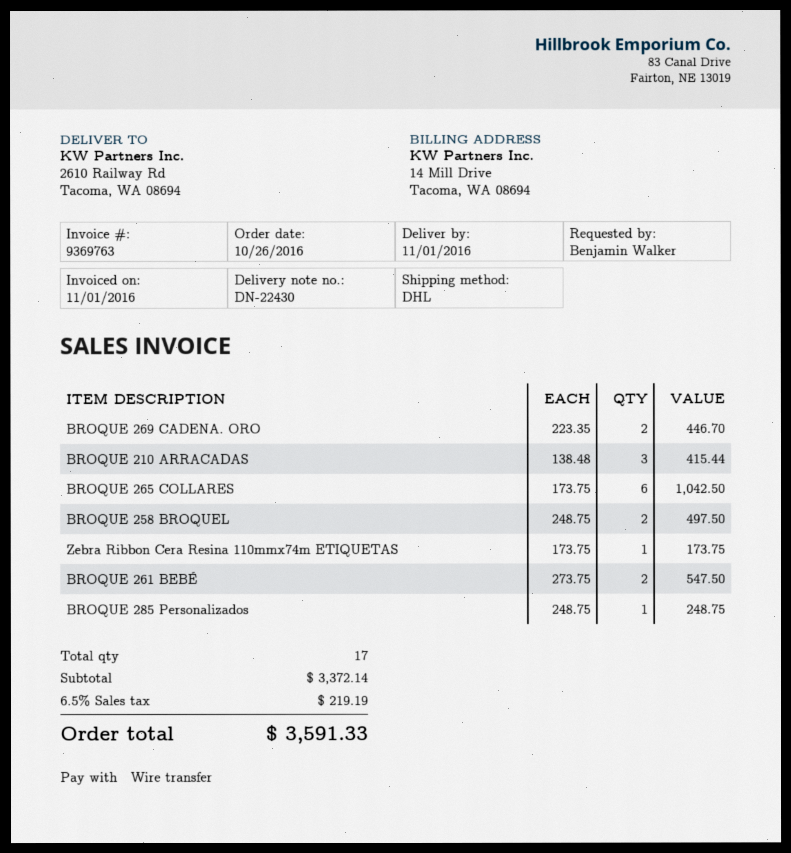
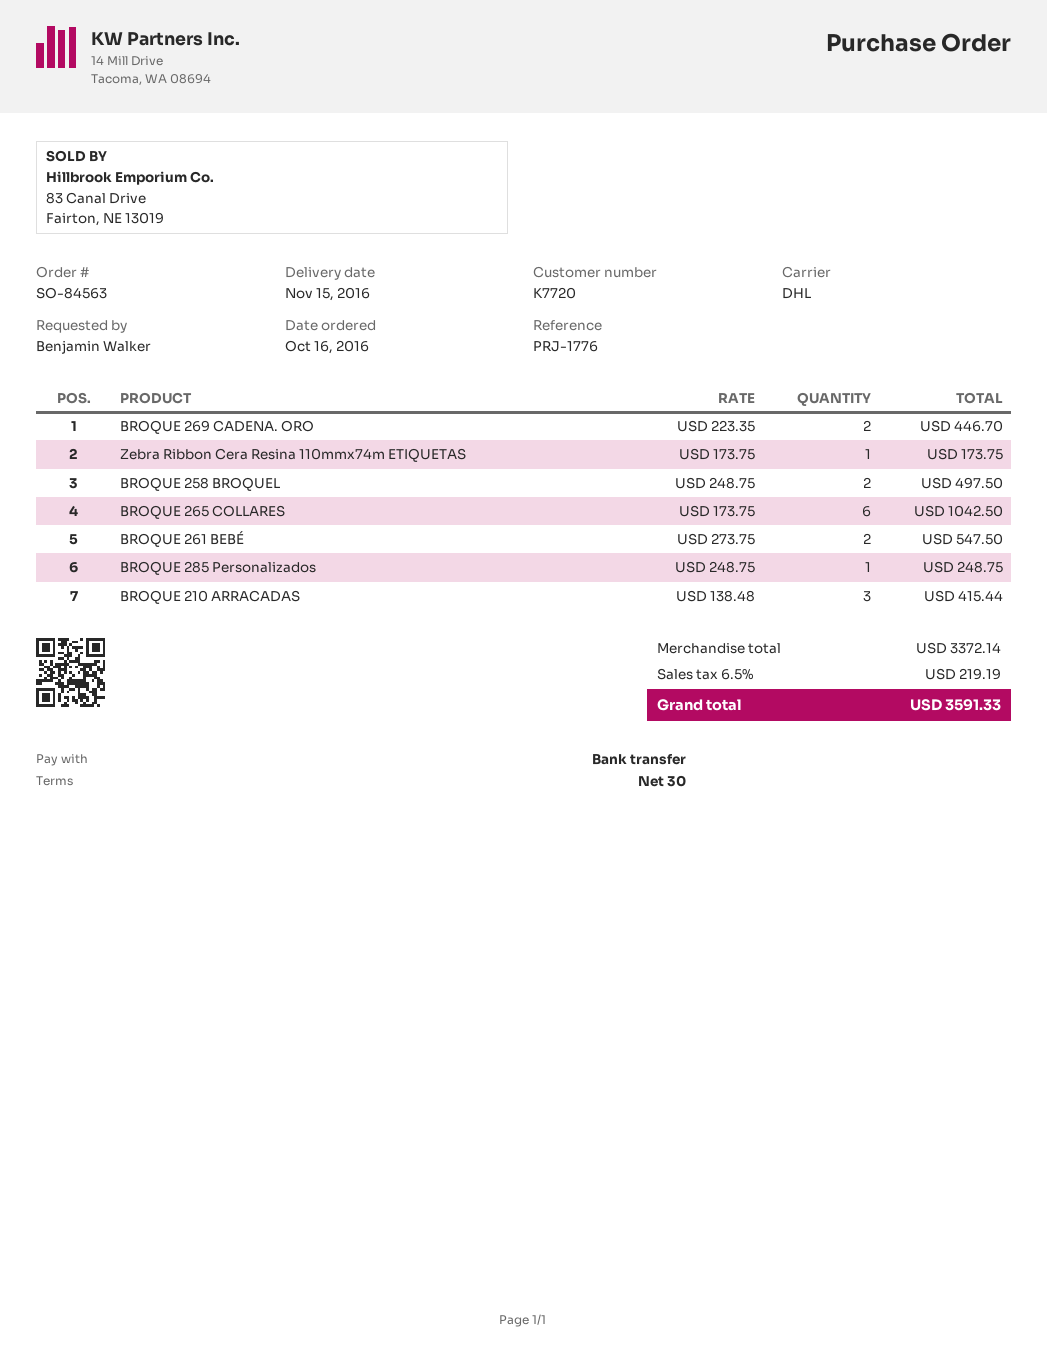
order date: 2016-10-26 -> 2016-10-16
delivery date: 2016-11-01 -> 2016-11-15

